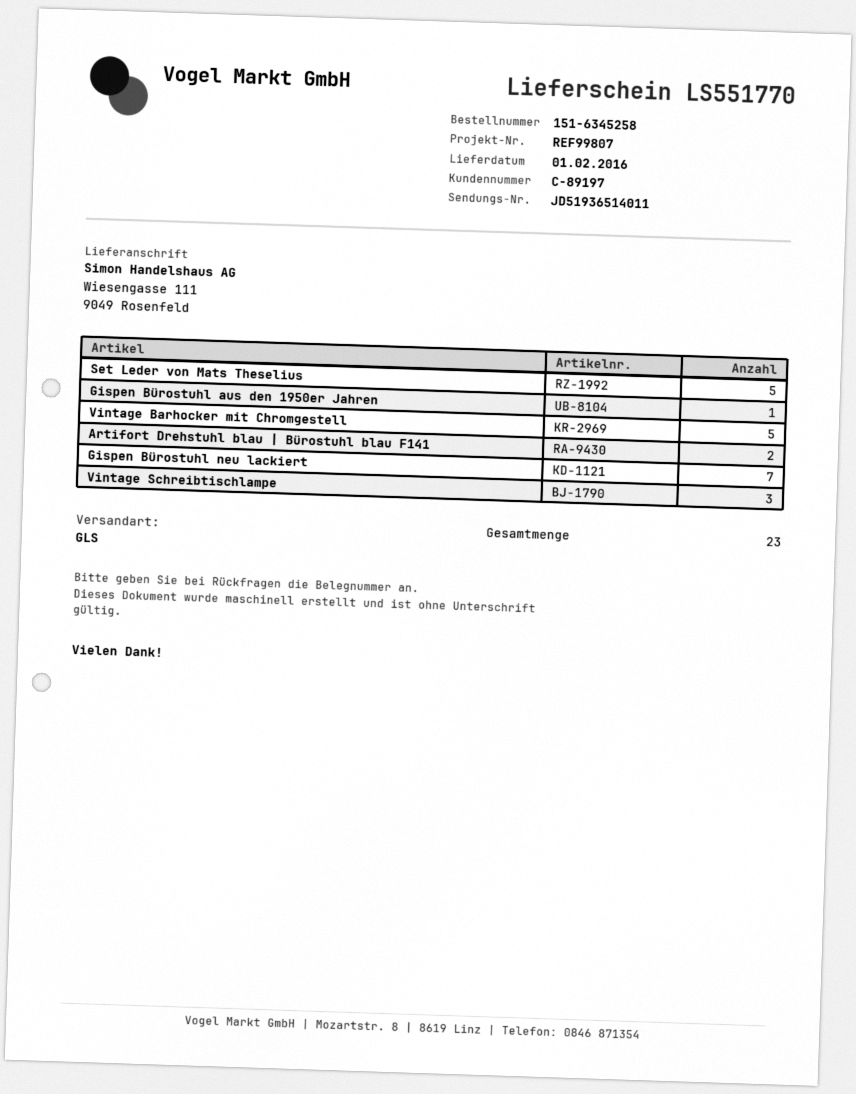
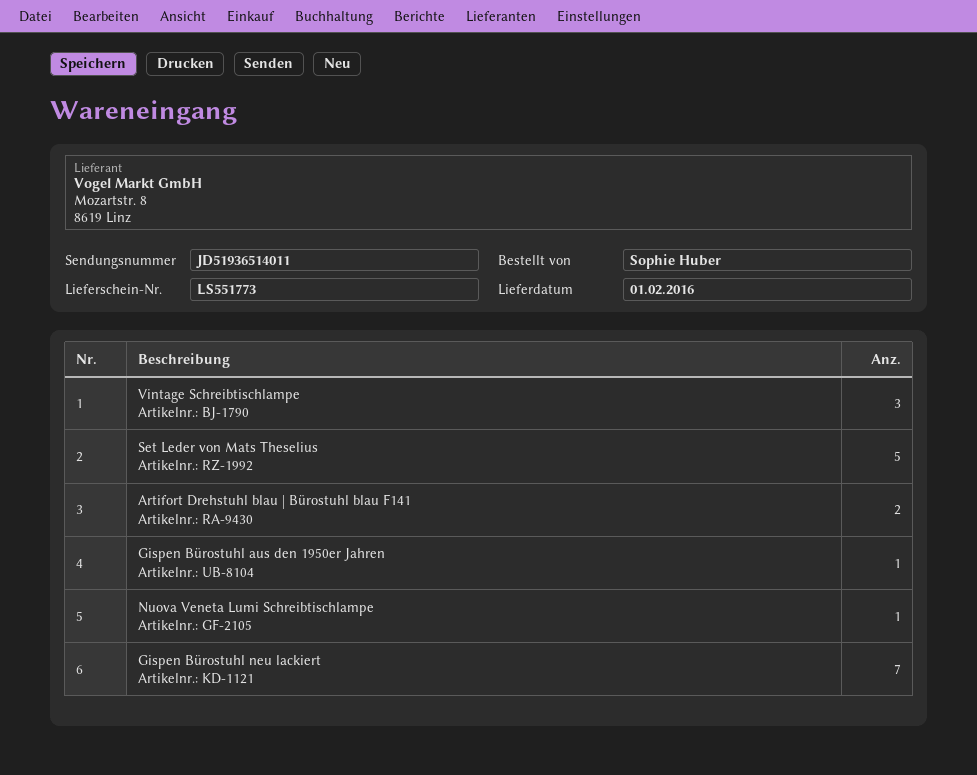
delivery note number: LS551770 -> LS551773
Vintage Barhocker mit Chromgestell: 5 -> none
Nuova Veneta Lumi Schreibtischlampe: none -> 1

